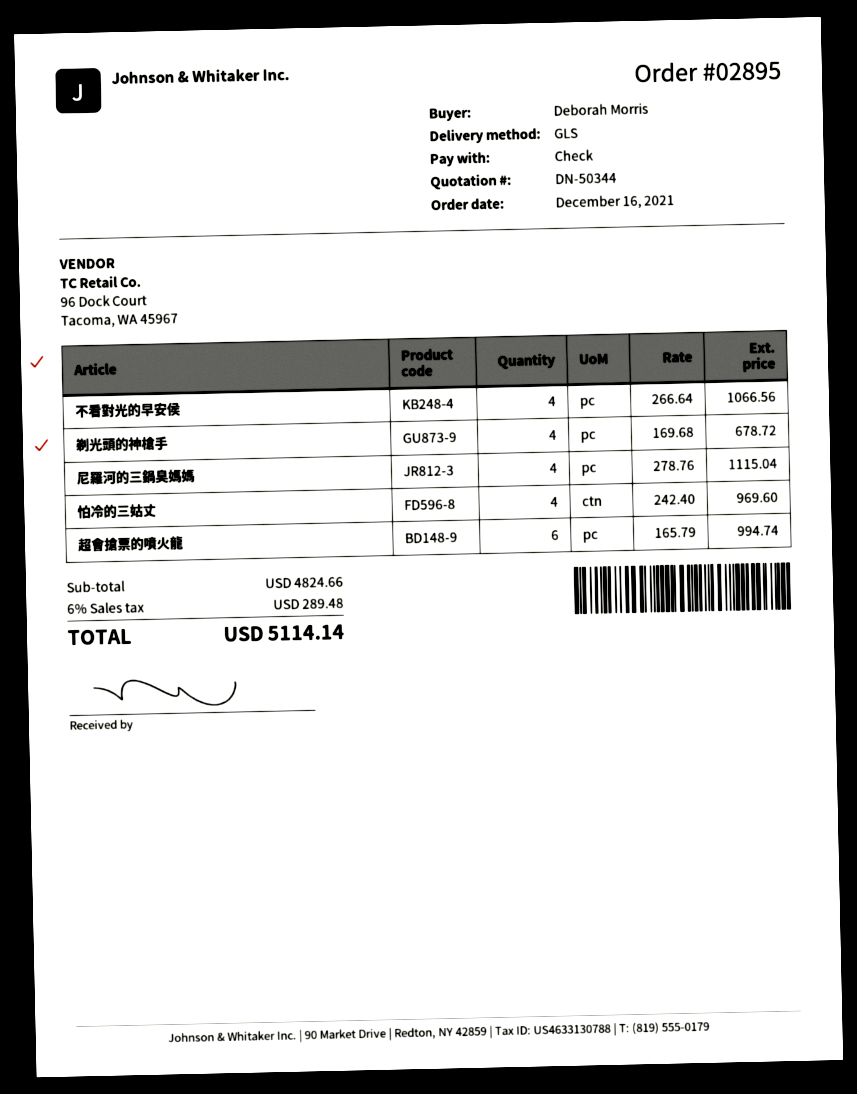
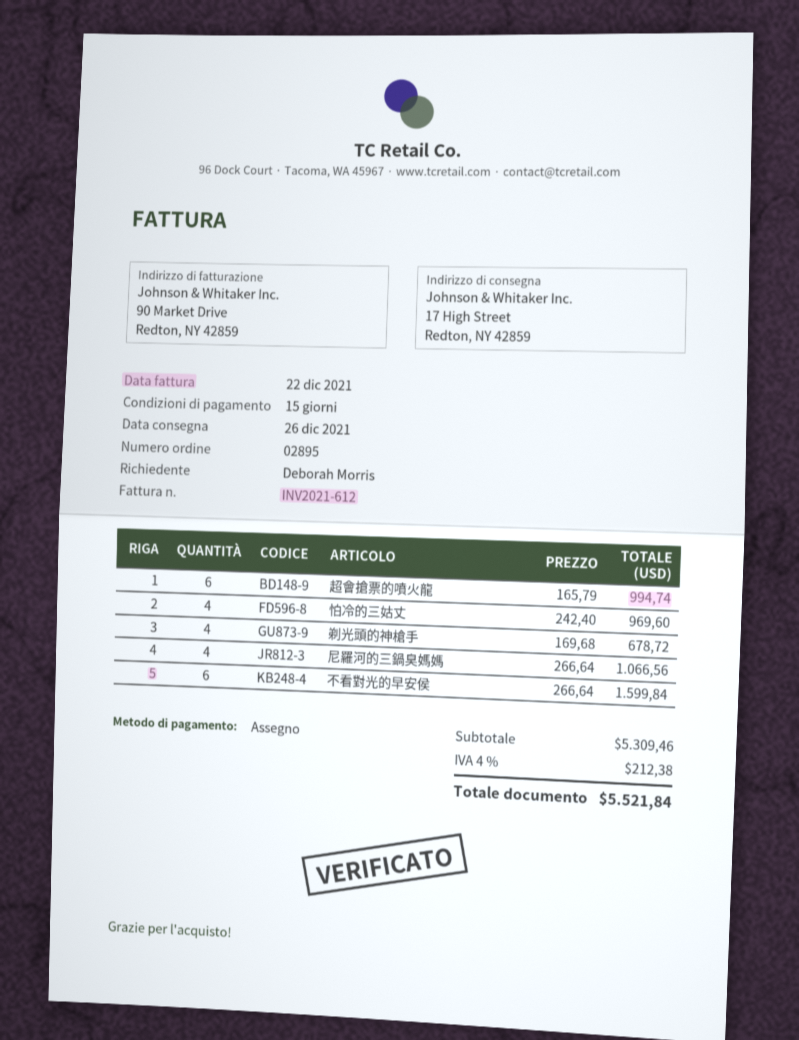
不看對光的早安侯: 4 x 266.64 = 1066.56 -> 6 x 266.64 = 1599.84
尼羅河的三鍋臭媽媽: 4 x 278.76 = 1115.04 -> 4 x 266.64 = 1066.56
subtotal: 4824.66 -> 5309.46
tax: 6% = 289.48 -> 4% = 212.38
total: 5114.14 -> 5521.84

